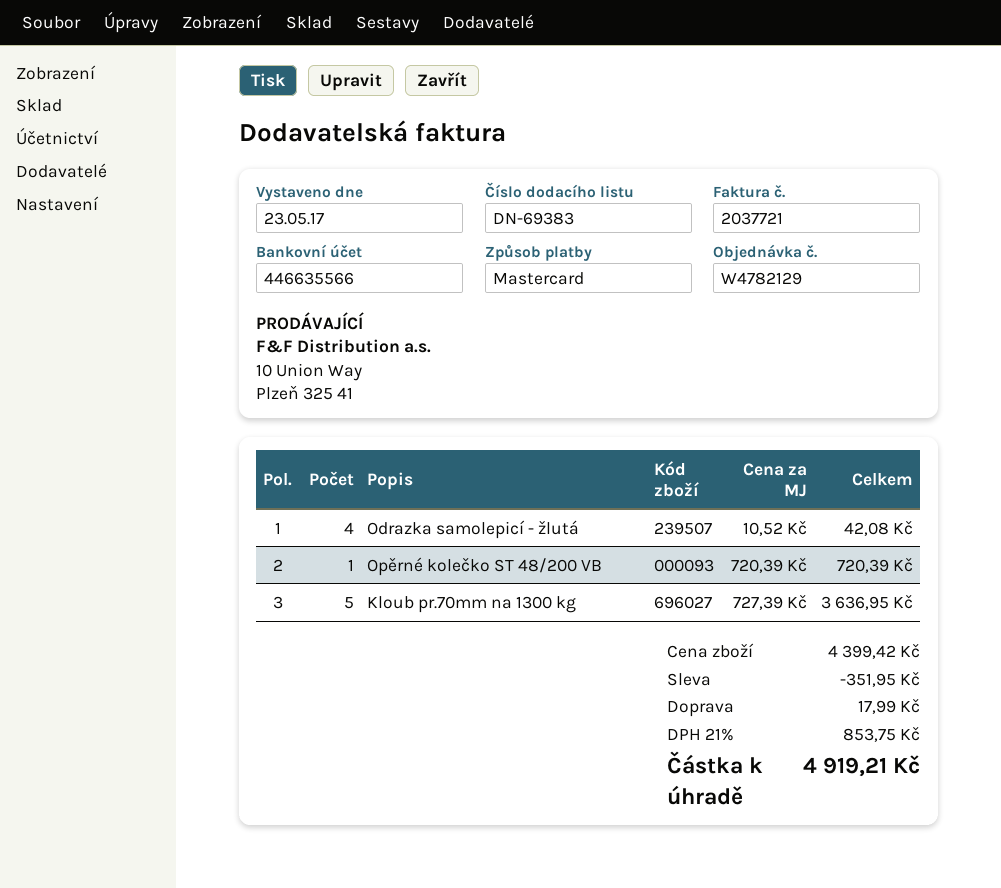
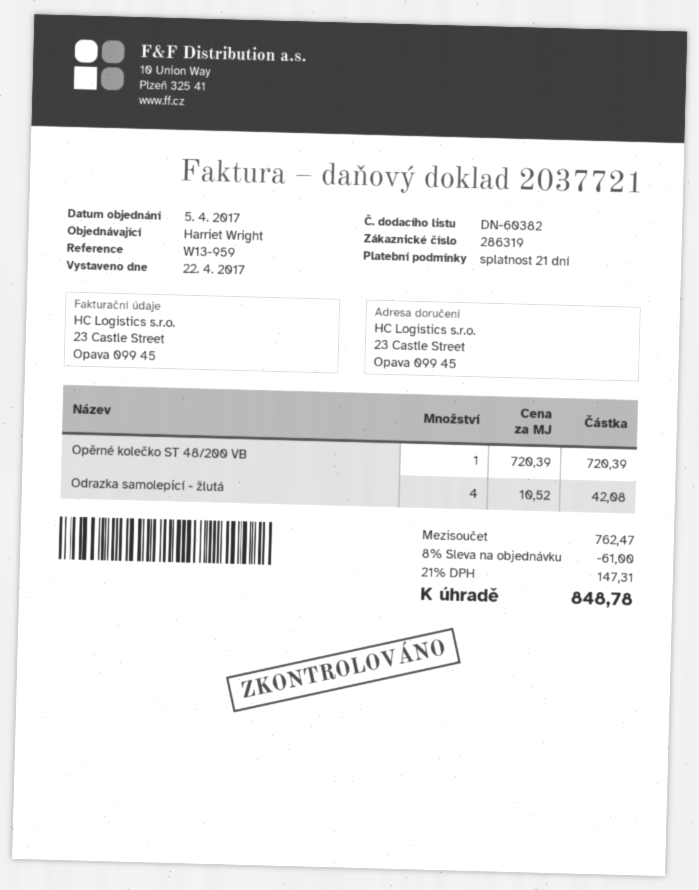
delivery note number: DN-69383 -> DN-60382
invoice date: 2017-05-23 -> 2017-04-22
Kloub pr.70mm na 1300 kg: 5 x 727.39 = 3636.95 -> none
subtotal: 4399.42 -> 762.47
discount: 351.95 -> 61.00
shipping: 17.99 -> none
tax: 21% = 853.75 -> 21% = 147.31
total: 4919.21 -> 848.78

